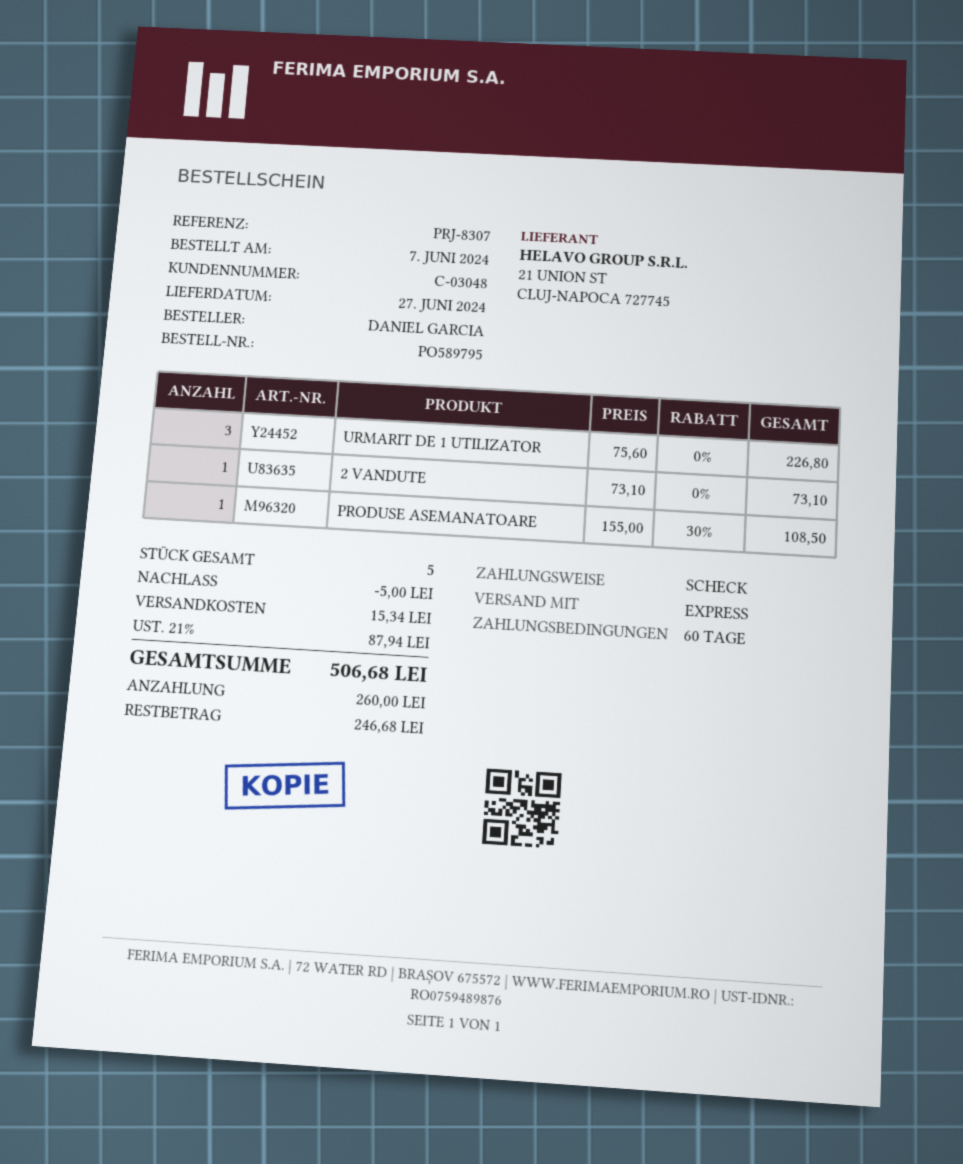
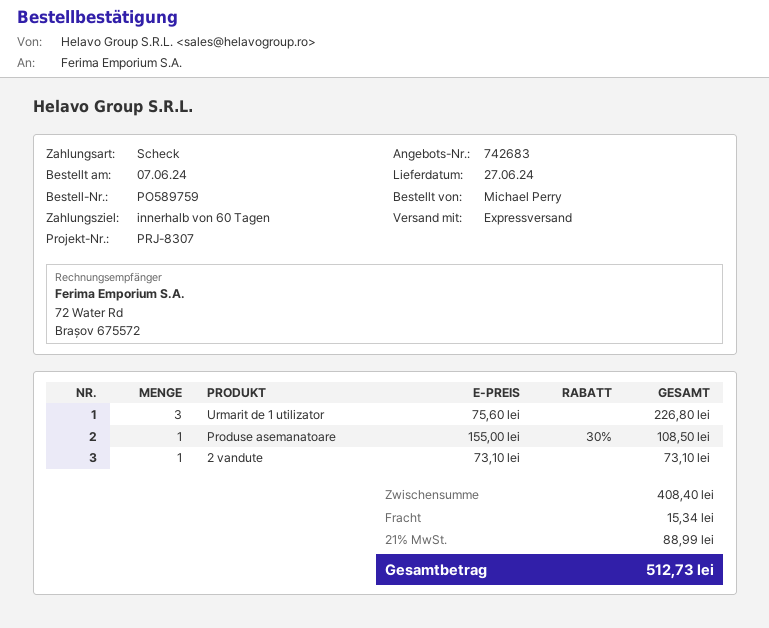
order number: PO589795 -> PO589759
ordered by: DANIEL GARCIA -> Michael Perry
discount: 5.00 -> none
tax: 21% = 87.94 -> 21% = 88.99
total: 506.68 -> 512.73

